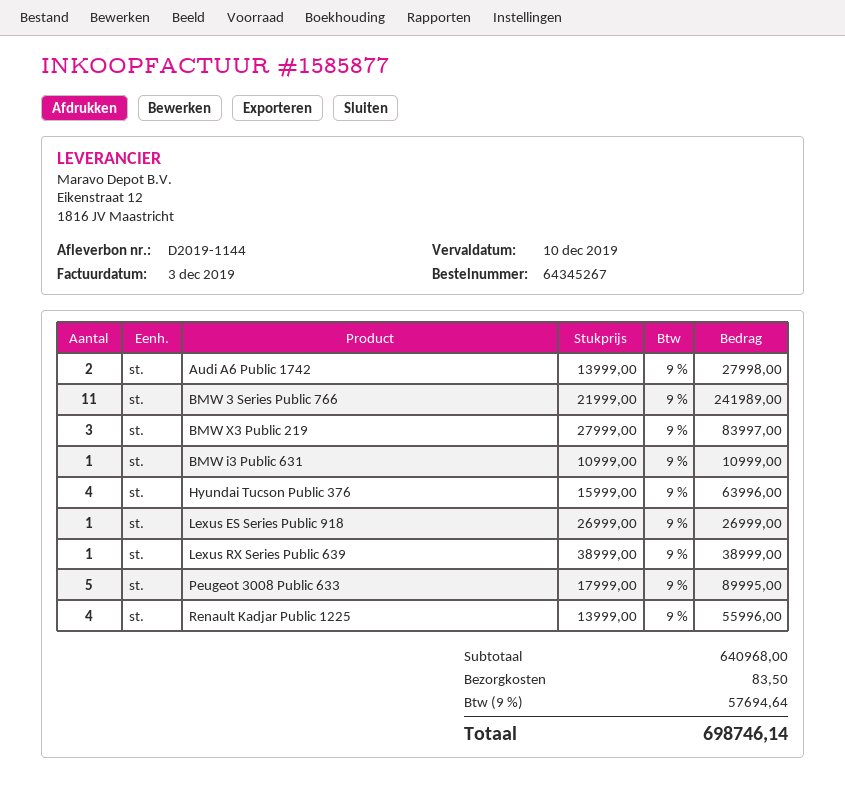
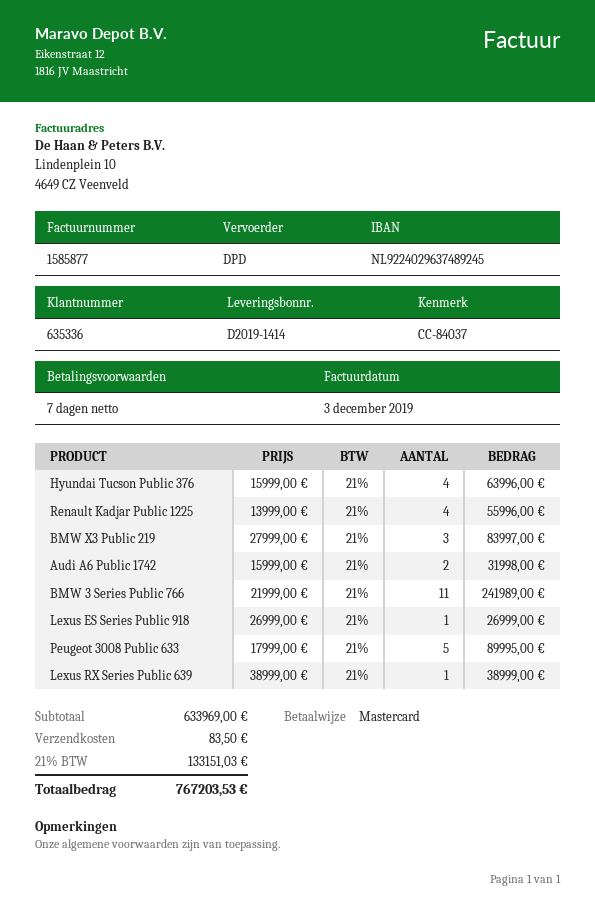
delivery note number: D2019-1144 -> D2019-1414
Audi A6 Public 1742: 2 x 13999.00 = 27998.00 -> 2 x 15999.00 = 31998.00
BMW i3 Public 631: 1 x 10999.00 = 10999.00 -> none
subtotal: 640968.00 -> 633969.00
tax: 9% = 57694.64 -> 21% = 133151.03
total: 698746.14 -> 767203.53

